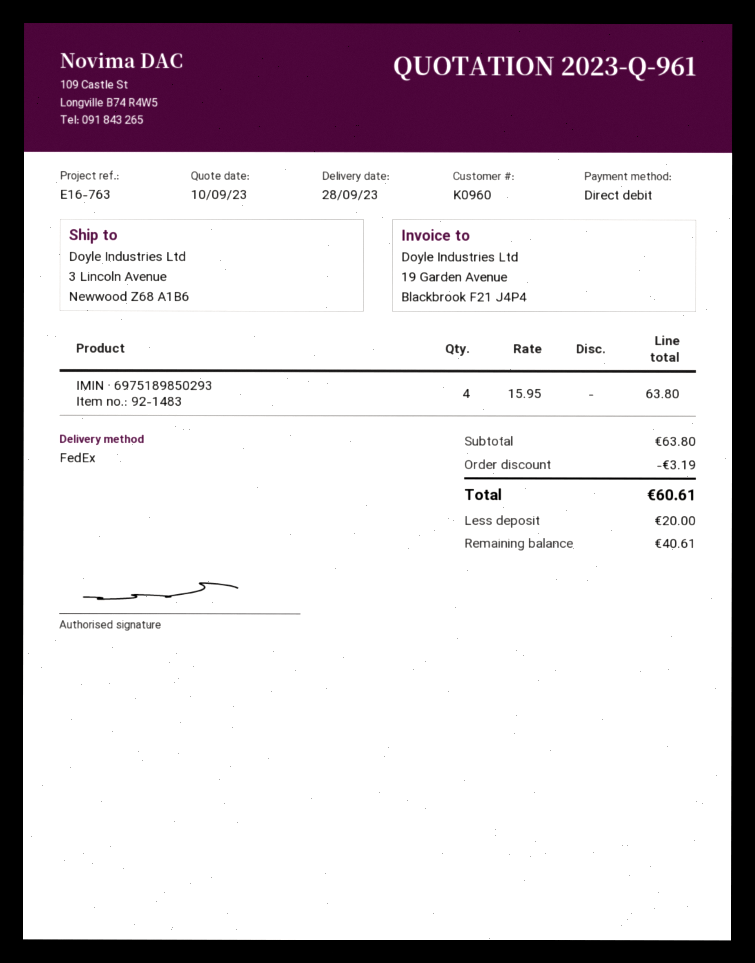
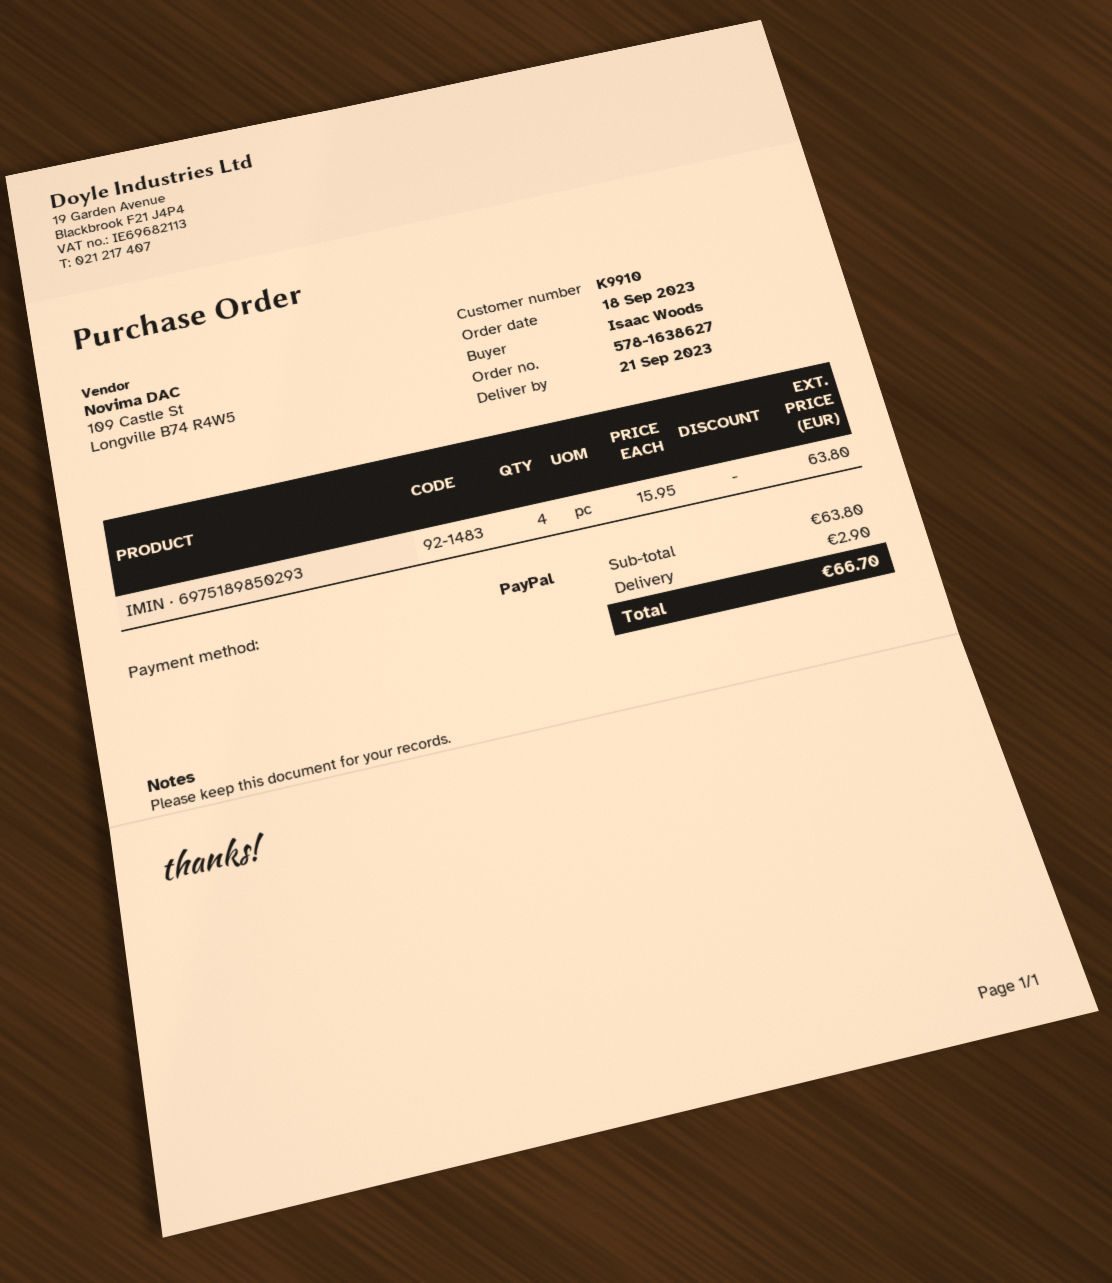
delivery date: 2023-09-28 -> 2023-09-21
customer number: K0960 -> K9910
payment method: direct debit -> PayPal
discount: 3.19 -> none
shipping: none -> 2.90
total: 60.61 -> 66.70

